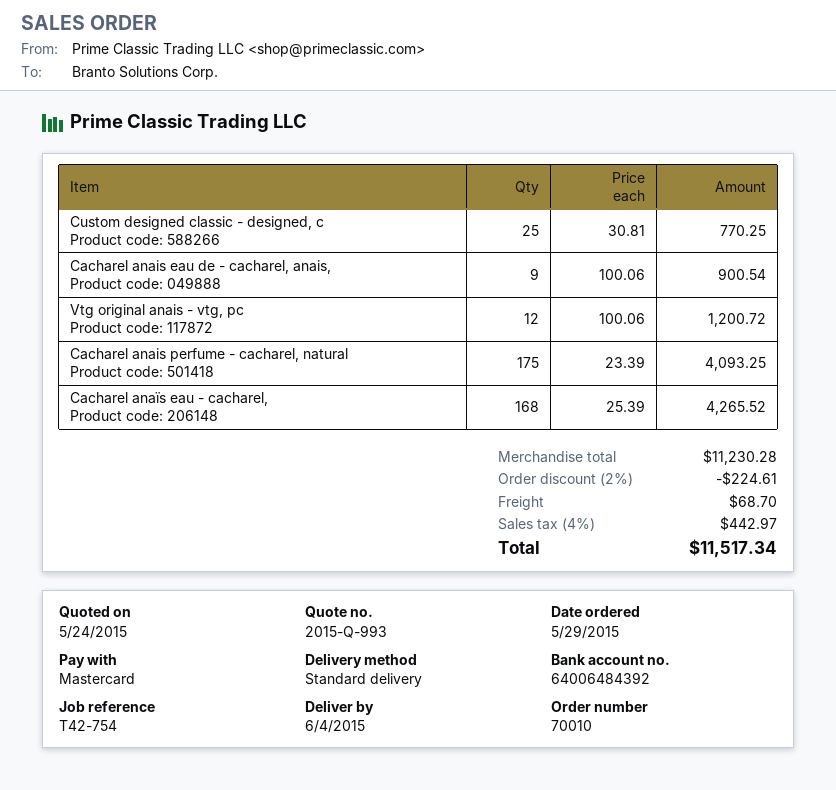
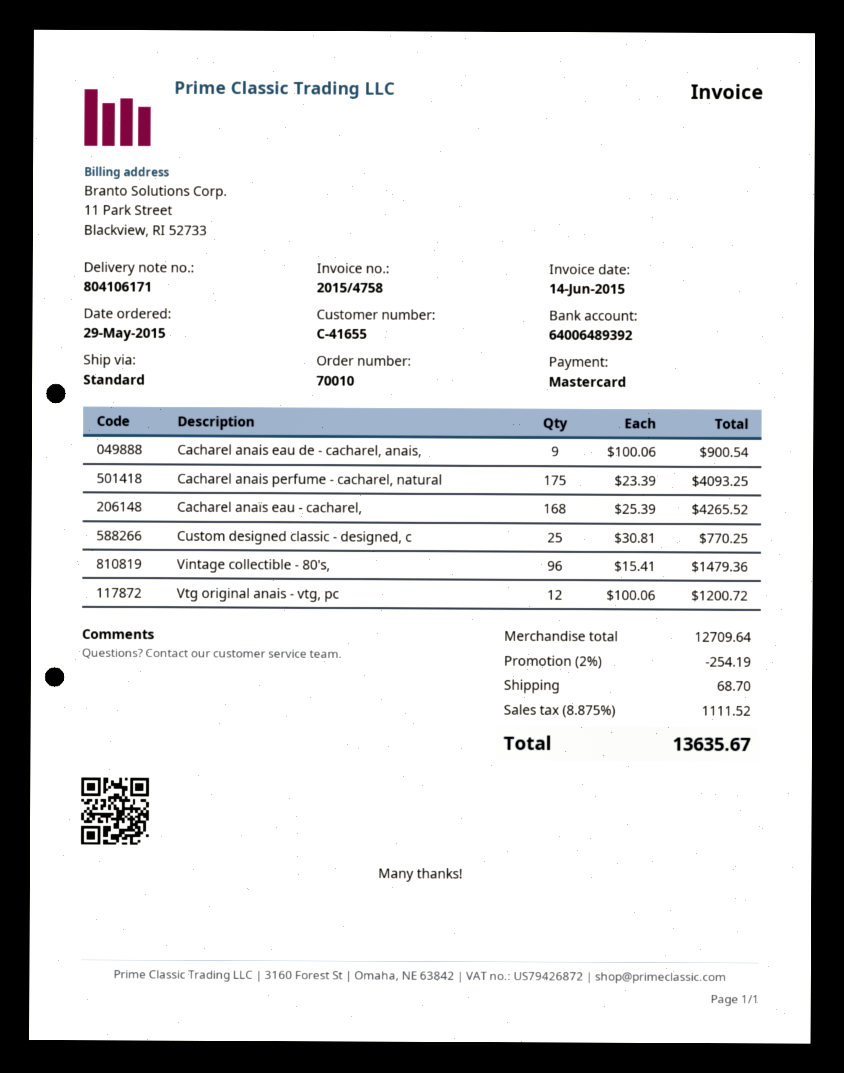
bank account: 64006484392 -> 64006489392
Vintage collectible - 80's,: none -> 96 x 15.41 = 1479.36
subtotal: 11230.28 -> 12709.64
discount: 2% = 224.61 -> 2% = 254.19
tax: 4% = 442.97 -> 8.875% = 1111.52
total: 11517.34 -> 13635.67

